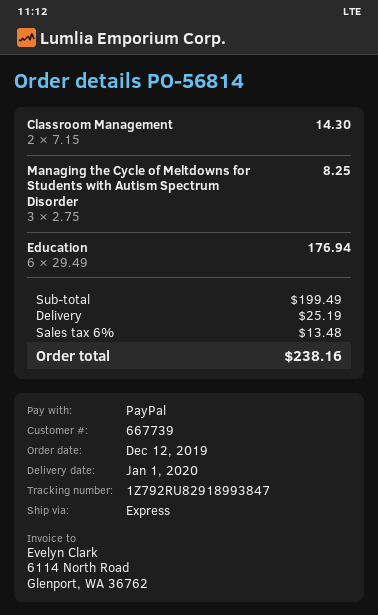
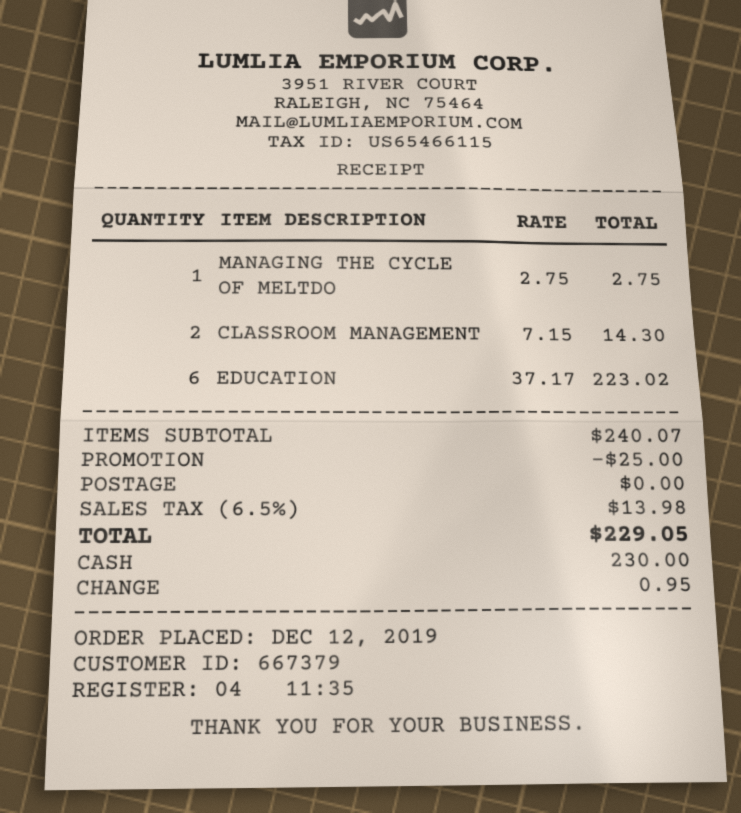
customer number: 667739 -> 667379
payment method: PayPal -> cash
Managing the Cycle of Meltdowns for Students with Autism Spectrum Disorder: 3 x 2.75 = 8.25 -> 1 x 2.75 = 2.75
Education: 6 x 29.49 = 176.94 -> 6 x 37.17 = 223.02
subtotal: 199.49 -> 240.07
discount: none -> 25.00
shipping: 25.19 -> 0.00
tax: 6% = 13.48 -> 6.5% = 13.98
total: 238.16 -> 229.05

